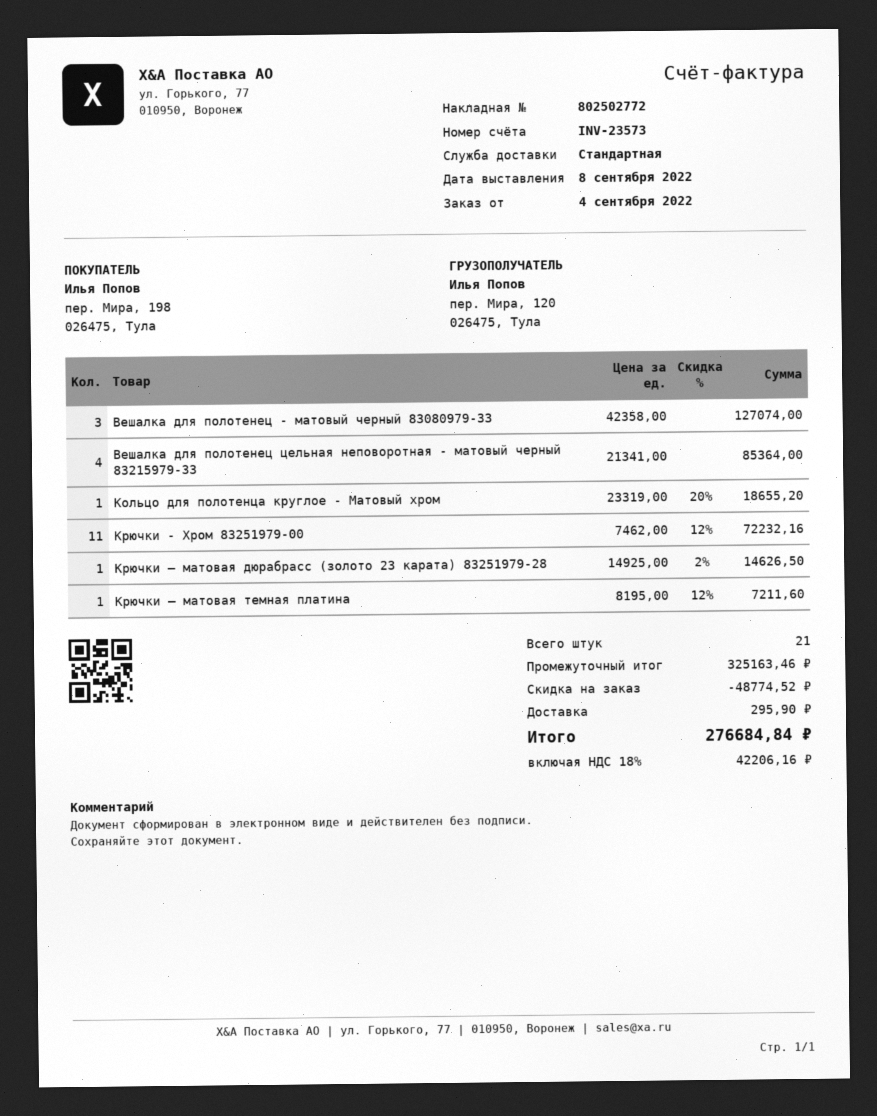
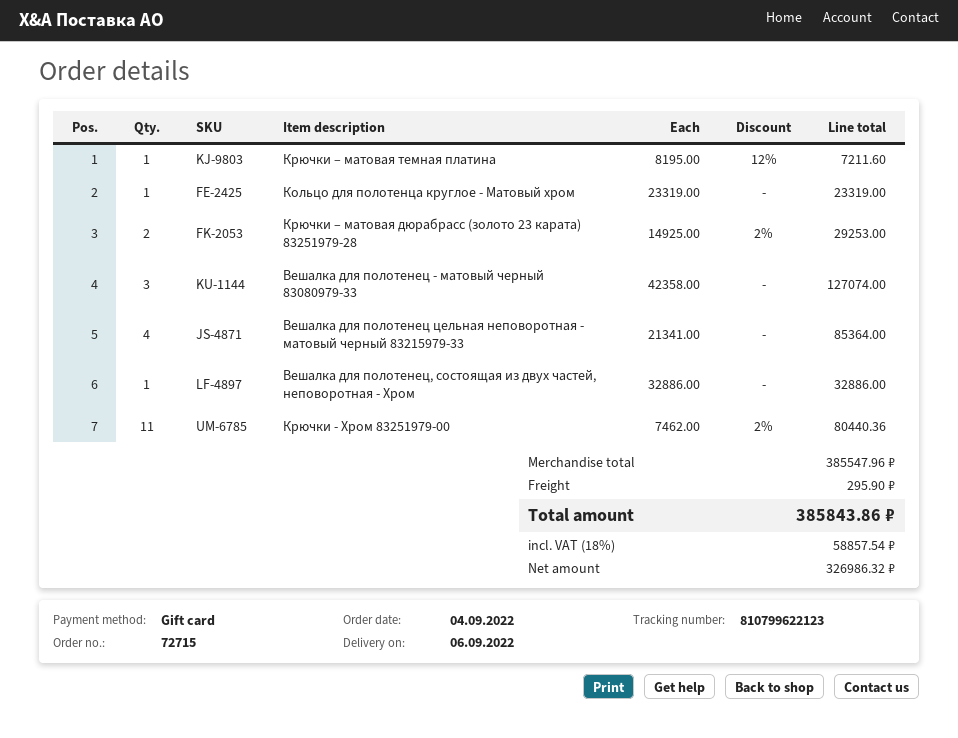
Кольцо для полотенца круглое - Матовый хром: 1 x 23319.00 - 20% = 18655.20 -> 1 x 23319.00 = 23319.00
Крючки - Хром 83251979-00: 11 x 7462.00 - 12% = 72232.16 -> 11 x 7462.00 - 2% = 80440.36
Крючки – матовая дюрабрасс (золото 23 карата) 83251979-28: 1 x 14925.00 - 2% = 14626.50 -> 2 x 14925.00 - 2% = 29253.00
Вешалка для полотенец, состоящая из двух частей, неповоротная - Хром: none -> 1 x 32886.00 = 32886.00
subtotal: 325163.46 -> 385547.96
discount: 48774.52 -> none
tax: 18% = 42206.16 -> 18% = 58857.54
total: 276684.84 -> 385843.86

